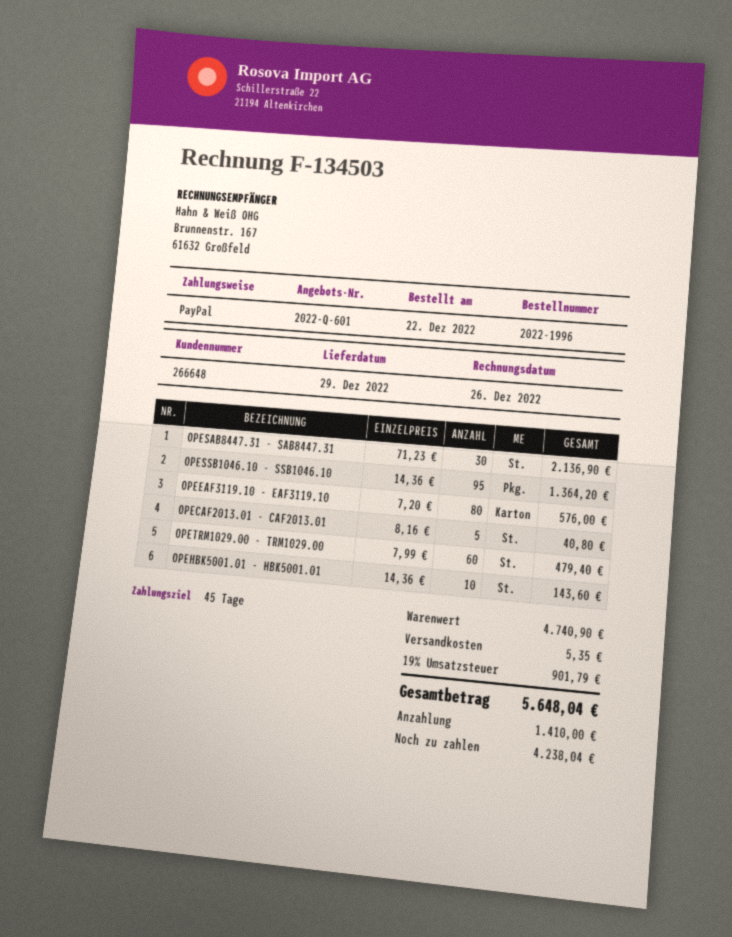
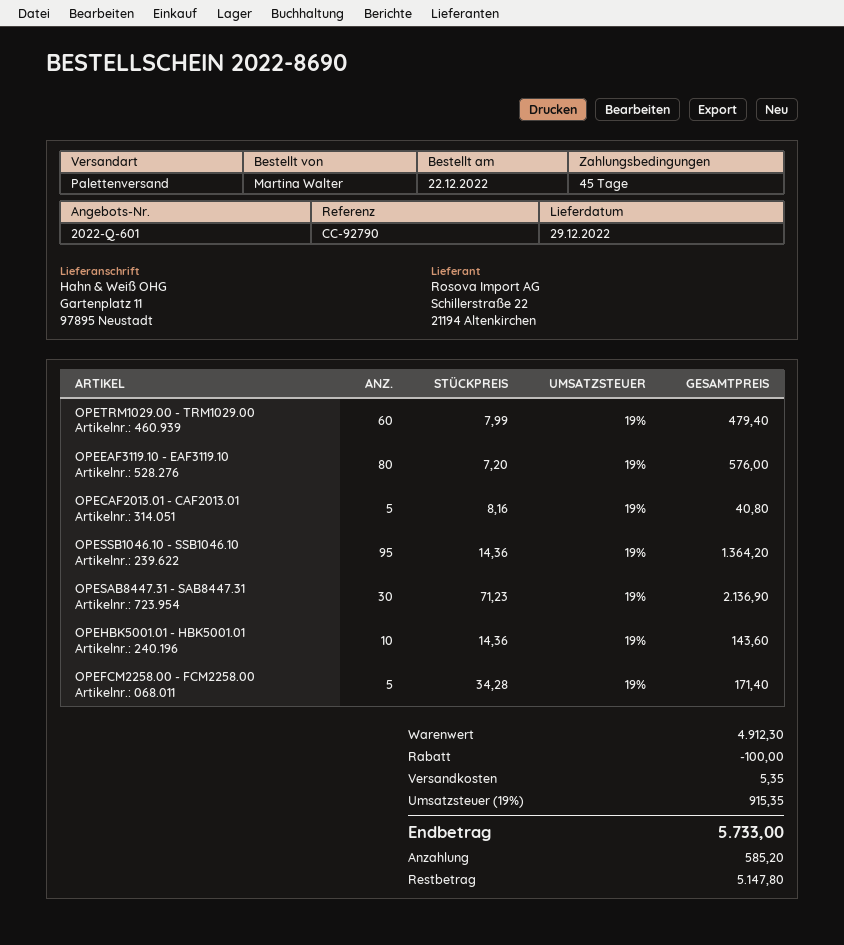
order number: 2022-1996 -> 2022-8690
OPEFCM2258.00 - FCM2258.00: none -> 5 x 34.28 = 171.40
subtotal: 4740.90 -> 4912.30
discount: none -> 100.00
tax: 19% = 901.79 -> 19% = 915.35
total: 5648.04 -> 5733.00
deposit: 1410.00 -> 585.20
balance: 4238.04 -> 5147.80

